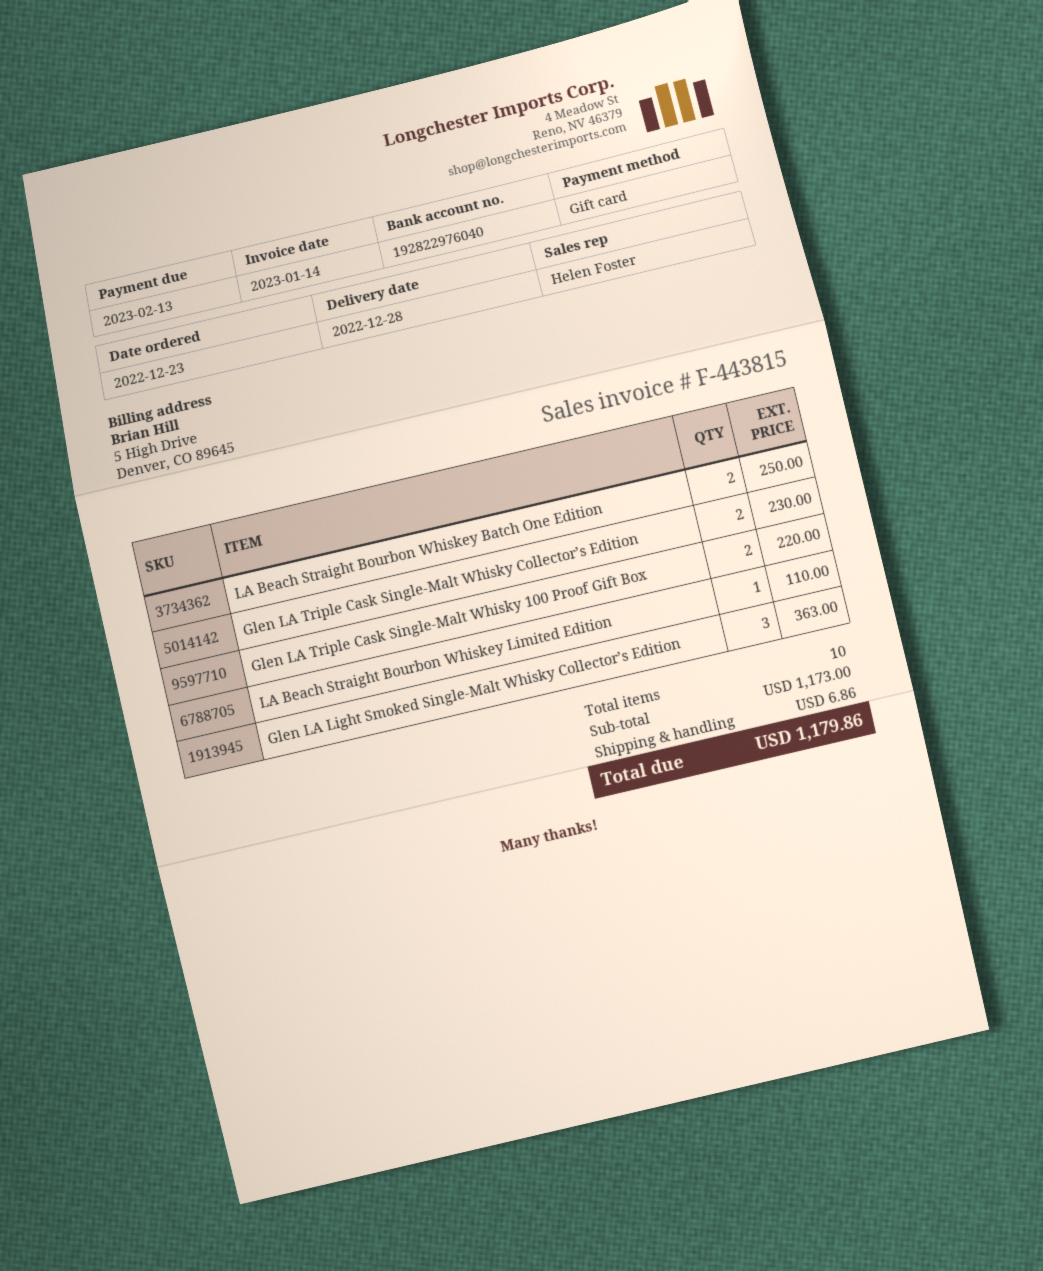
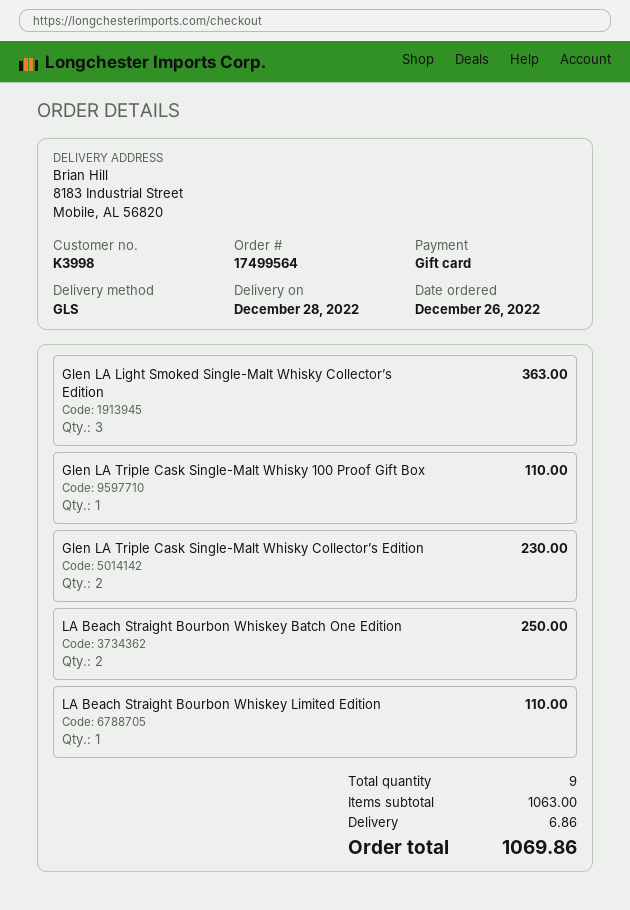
order date: 2022-12-23 -> 2022-12-26
Glen LA Triple Cask Single-Malt Whisky 100 Proof Gift Box: 2 for 220.00 -> 1 for 110.00
total quantity: 10 -> 9
subtotal: 1173.00 -> 1063.00
total: 1179.86 -> 1069.86

